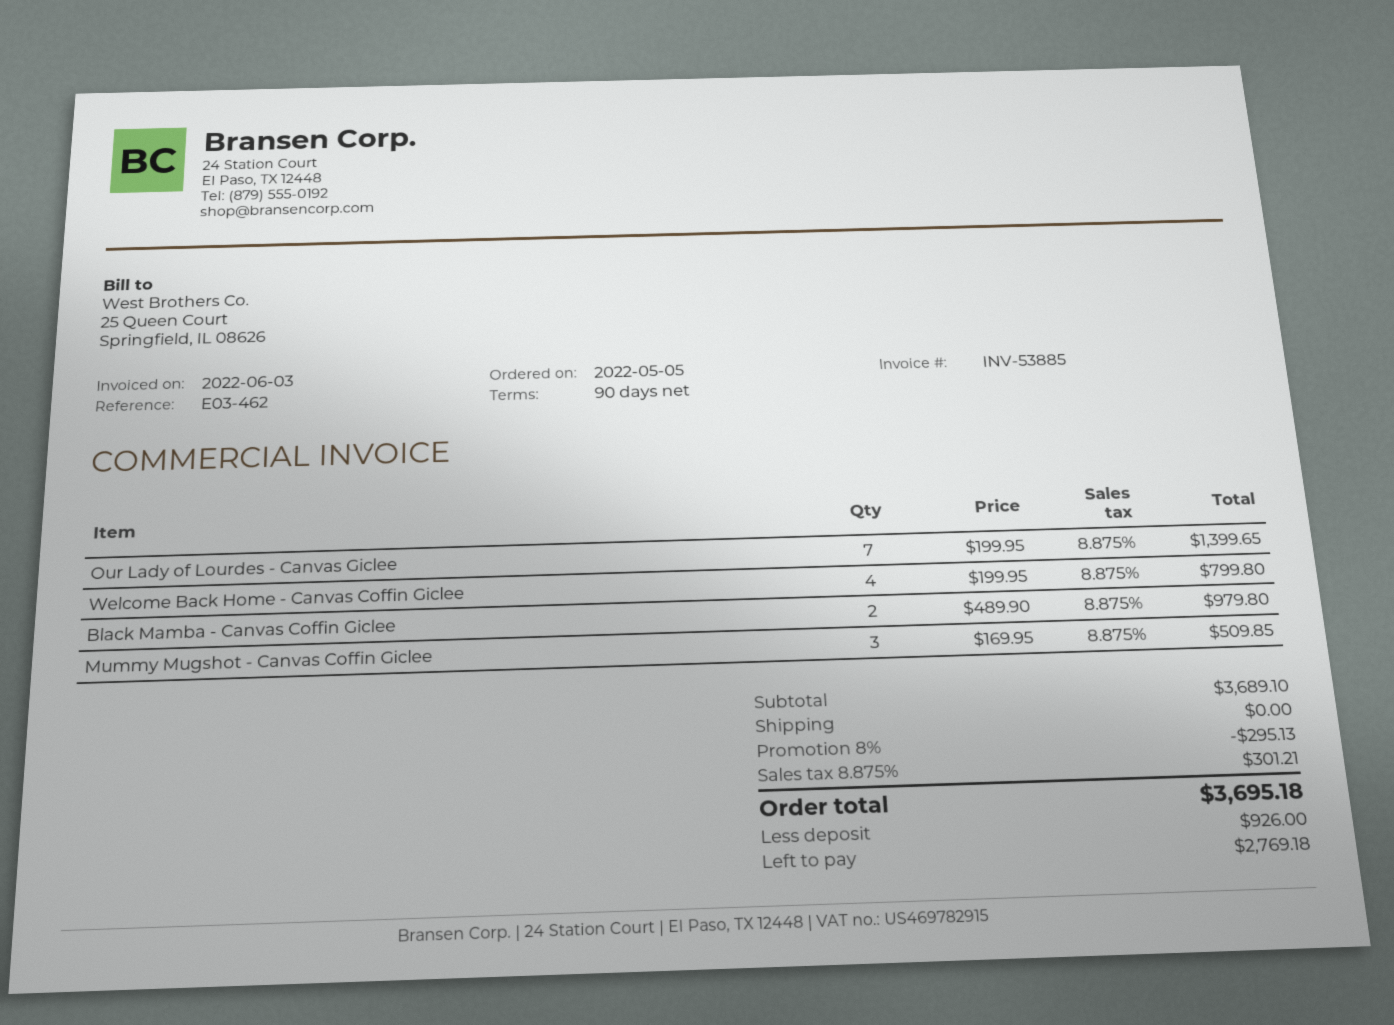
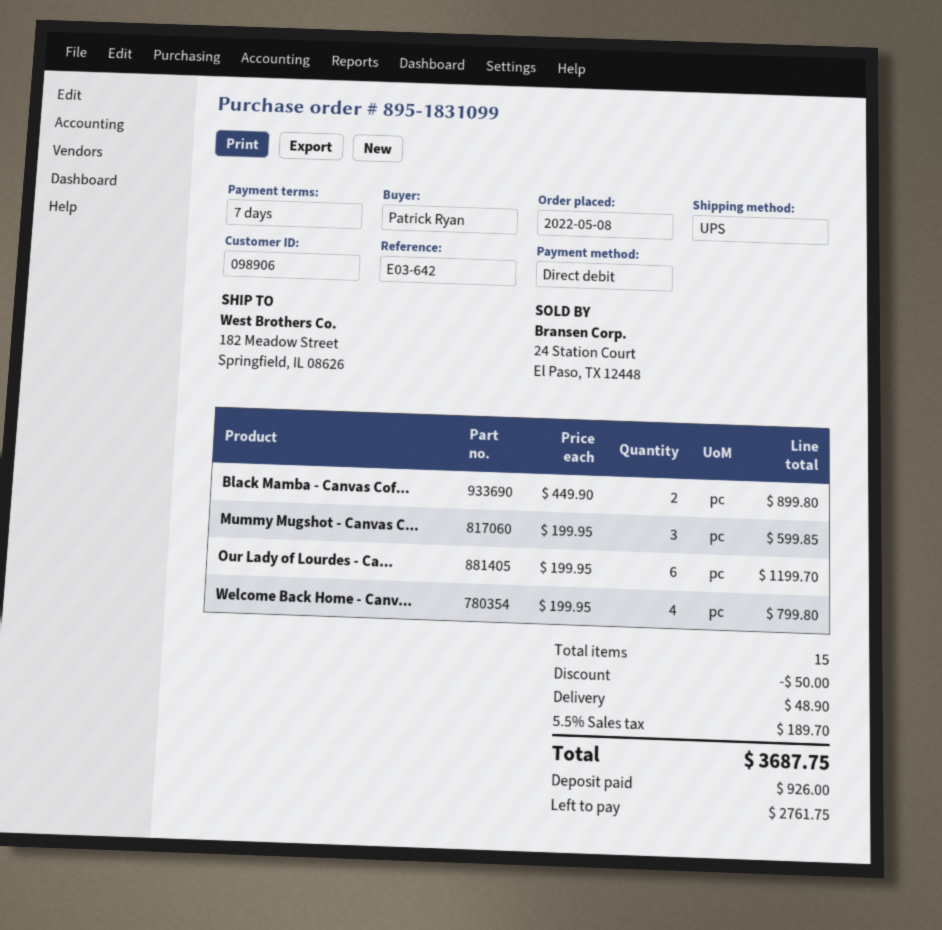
order date: 2022-05-05 -> 2022-05-08
payment terms: 90 days -> 7 days
reference: E03-462 -> E03-642
Our Lady of Lourdes - Canvas Giclee: 7 x 199.95 = 1399.65 -> 6 x 199.95 = 1199.70
Black Mamba - Canvas Coffin Giclee: 2 x 489.90 = 979.80 -> 2 x 449.90 = 899.80
Mummy Mugshot - Canvas Coffin Giclee: 3 x 169.95 = 509.85 -> 3 x 199.95 = 599.85
discount: 295.13 -> 50.00
shipping: 0.00 -> 48.90
tax: 8.875% = 301.21 -> 5.5% = 189.70
total: 3695.18 -> 3687.75
balance: 2769.18 -> 2761.75

